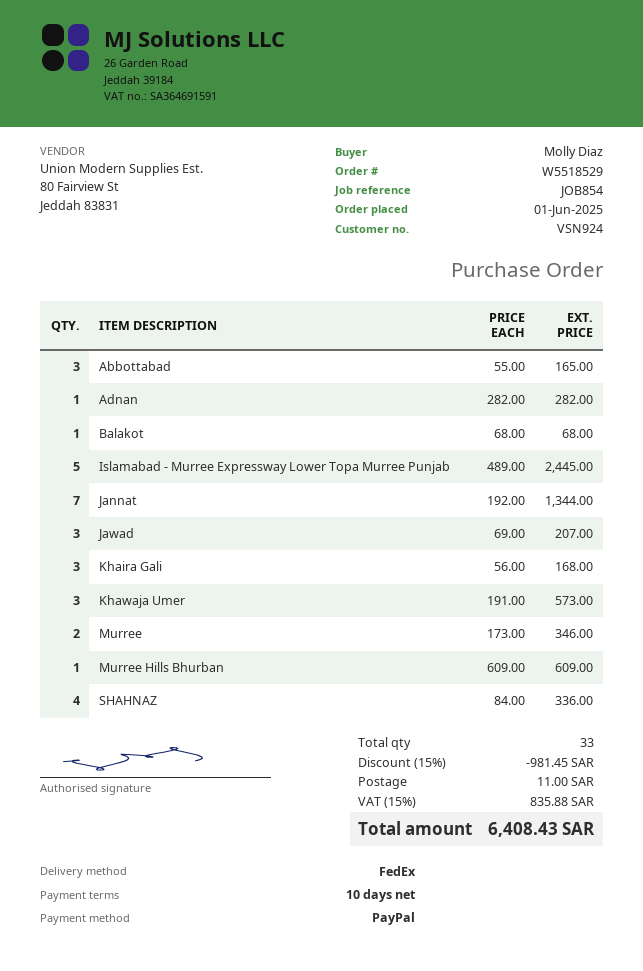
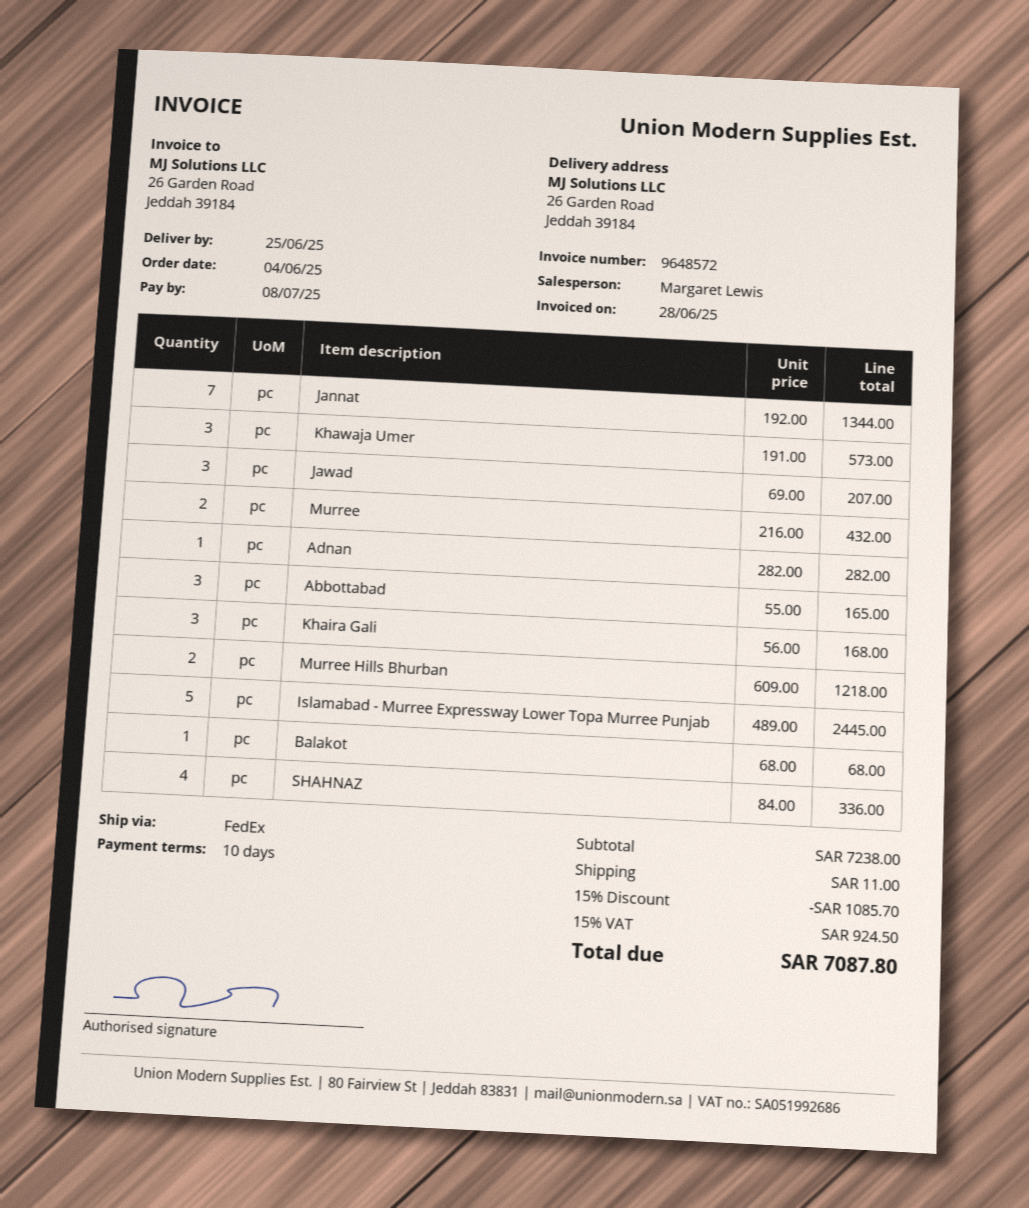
order date: 2025-06-01 -> 2025-06-04
Murree: 2 x 173.00 = 346.00 -> 2 x 216.00 = 432.00
Murree Hills Bhurban: 1 x 609.00 = 609.00 -> 2 x 609.00 = 1218.00
discount: 15% = 981.45 -> 15% = 1085.70
tax: 15% = 835.88 -> 15% = 924.50
total: 6408.43 -> 7087.80

